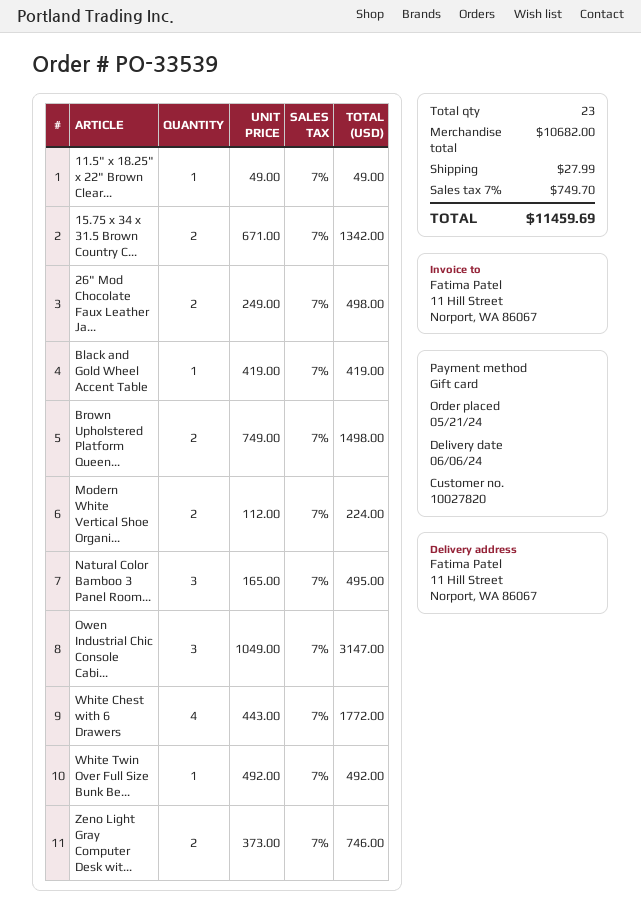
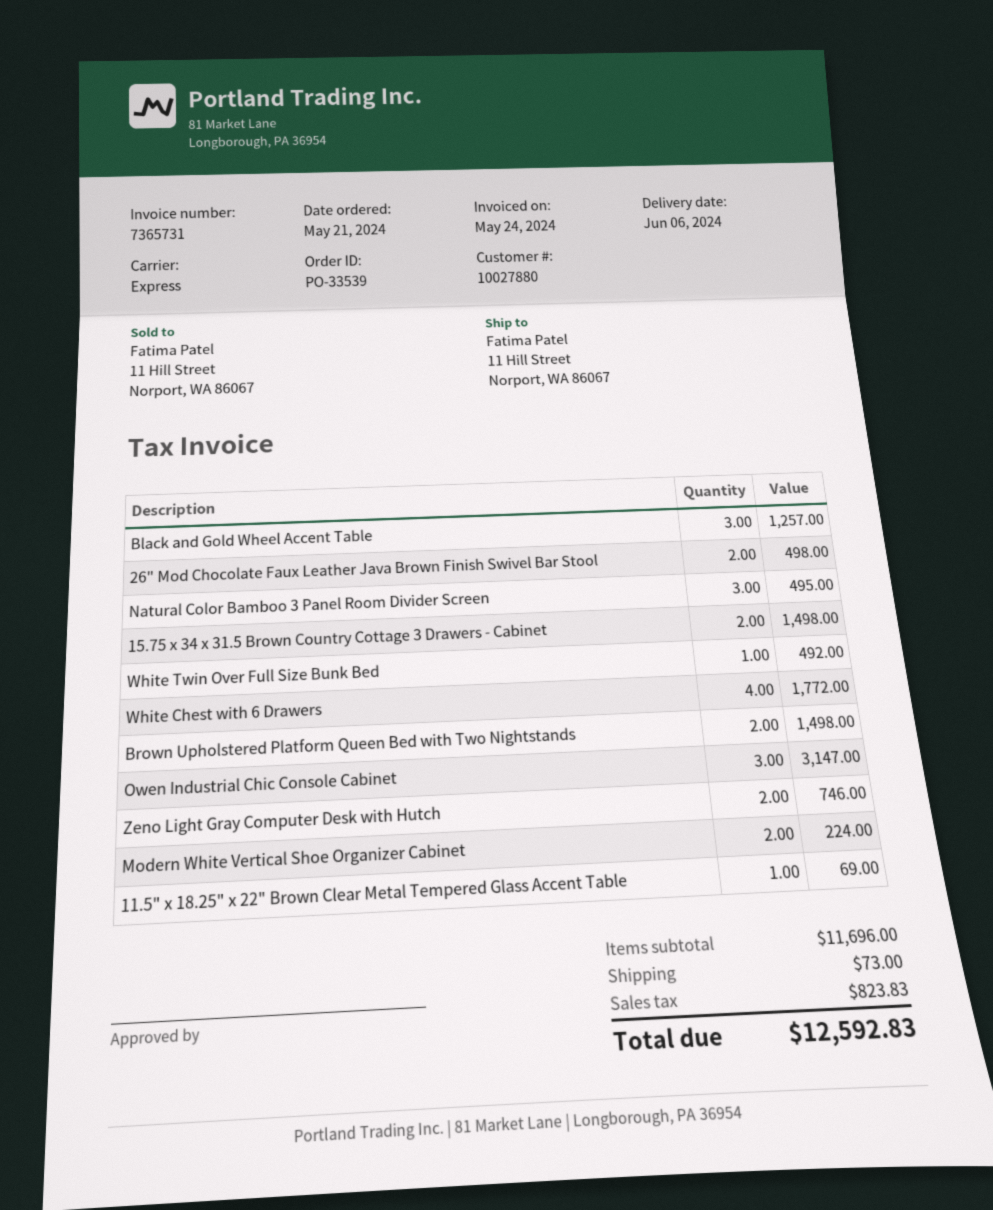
customer number: 10027820 -> 10027880
11.5" x 18.25" x 22" Brown Clear...: 1 for 49.00 -> 1 for 69.00
15.75 x 34 x 31.5 Brown Country C...: 2 for 1342.00 -> 2 for 1498.00
Black and Gold Wheel Accent Table: 1 for 419.00 -> 3 for 1257.00
subtotal: 10682.00 -> 11696.00
shipping: 27.99 -> 73.00
tax: 749.70 -> 823.83
total: 11459.69 -> 12592.83

